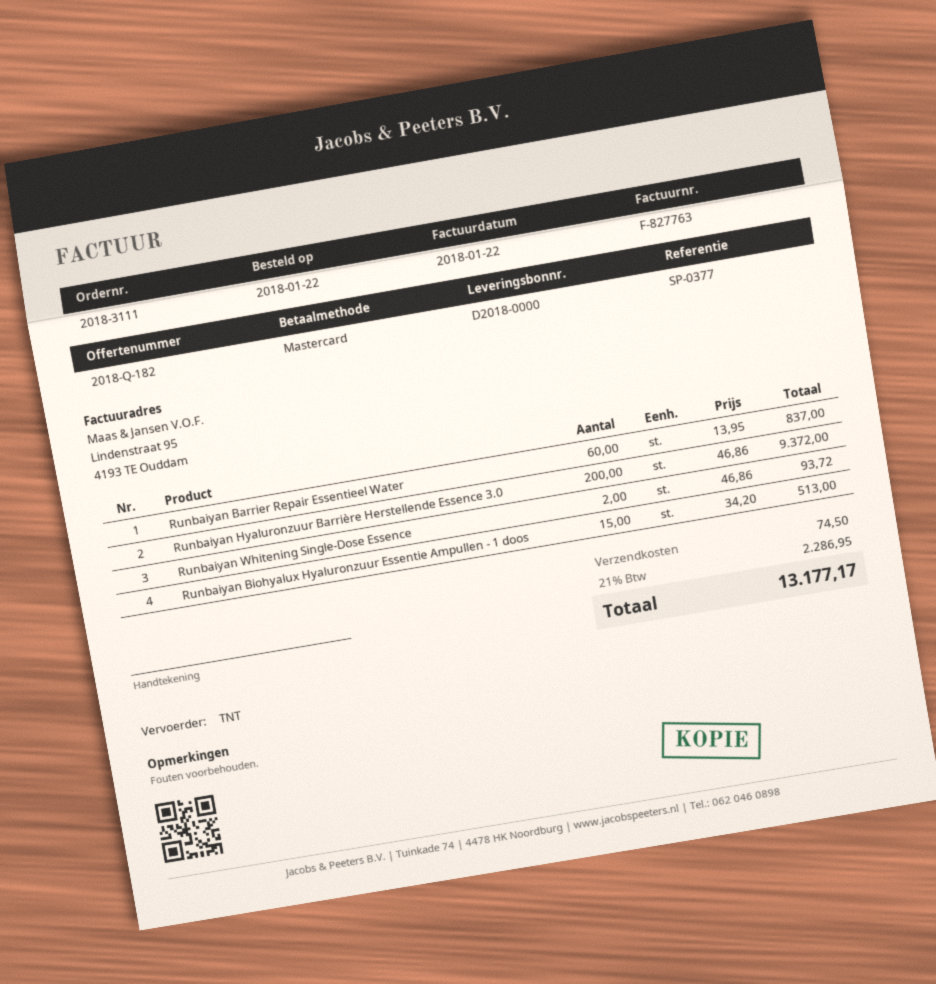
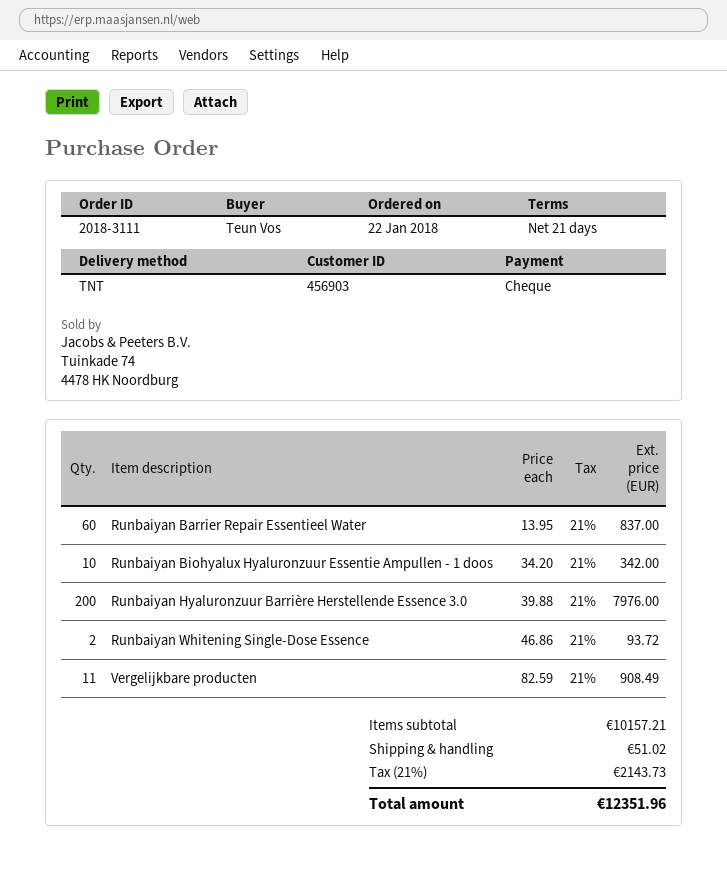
payment method: Mastercard -> cheque
Runbaiyan Hyaluronzuur Barrière Herstellende Essence 3.0: 200 x 46.86 = 9372.00 -> 200 x 39.88 = 7976.00
Runbaiyan Biohyalux Hyaluronzuur Essentie Ampullen - 1 doos: 15 x 34.20 = 513.00 -> 10 x 34.20 = 342.00
Vergelijkbare producten: none -> 11 x 82.59 = 908.49
shipping: 74.50 -> 51.02
tax: 21% = 2286.95 -> 21% = 2143.73
total: 13177.17 -> 12351.96

